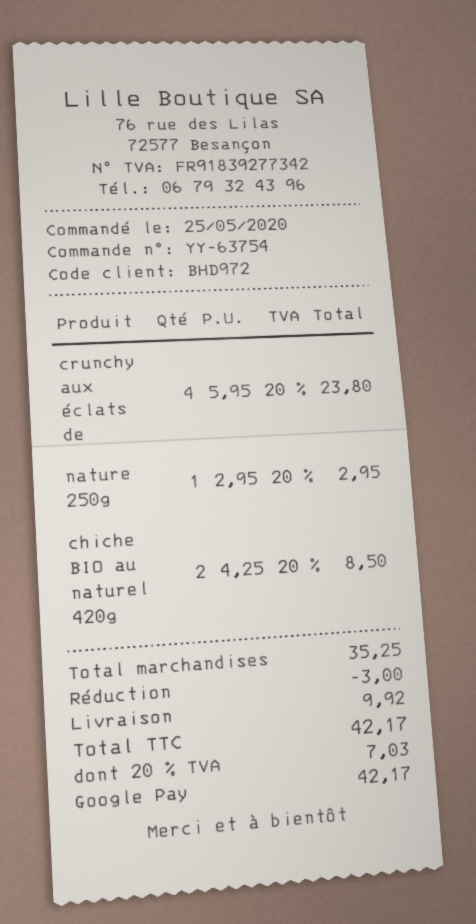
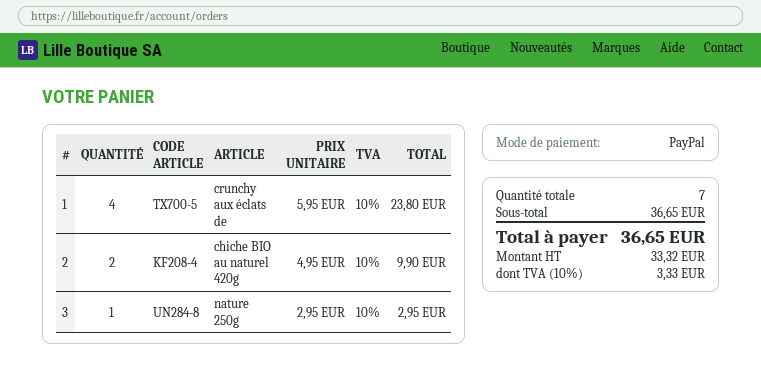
payment method: Google Pay -> PayPal
chiche BIO au naturel 420g: 2 x 4.25 = 8.50 -> 2 x 4.95 = 9.90
subtotal: 35.25 -> 36.65
discount: 3.00 -> none
shipping: 9.92 -> none
tax: 20% = 7.03 -> 10% = 3.33
total: 42.17 -> 36.65

